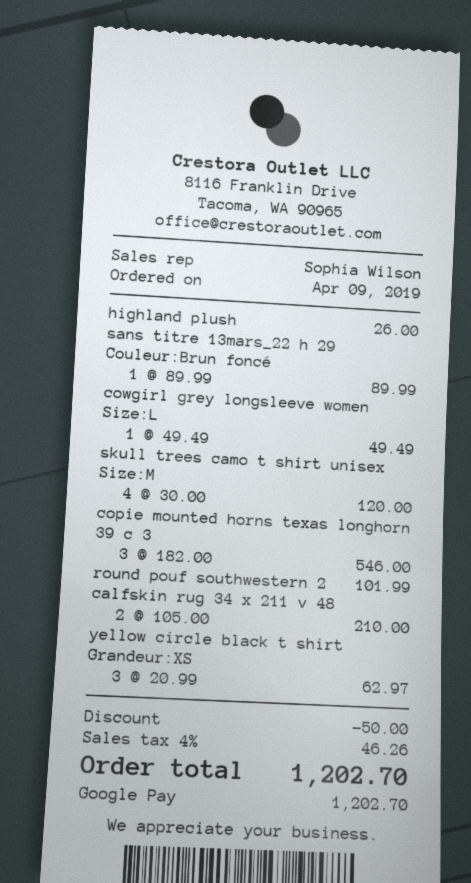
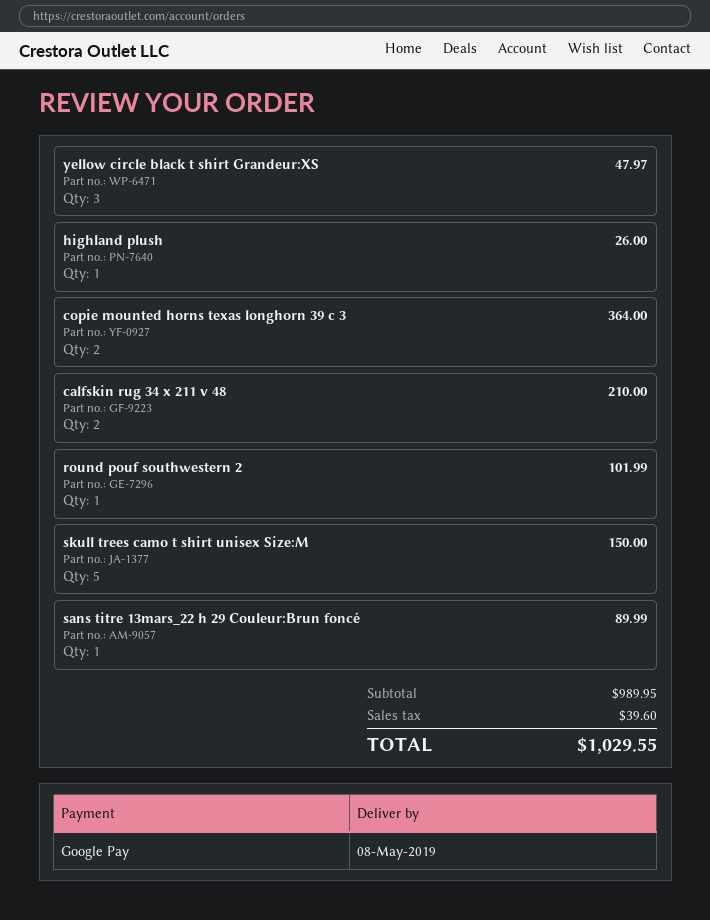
cowgirl grey longsleeve women Size:L: 1 for 49.49 -> none
skull trees camo t shirt unisex Size:M: 4 for 120.00 -> 5 for 150.00
copie mounted horns texas longhorn 39 c 3: 3 for 546.00 -> 2 for 364.00
yellow circle black t shirt Grandeur:XS: 3 for 62.97 -> 3 for 47.97
discount: 50.00 -> none
tax: 46.26 -> 39.60
total: 1202.70 -> 1029.55

